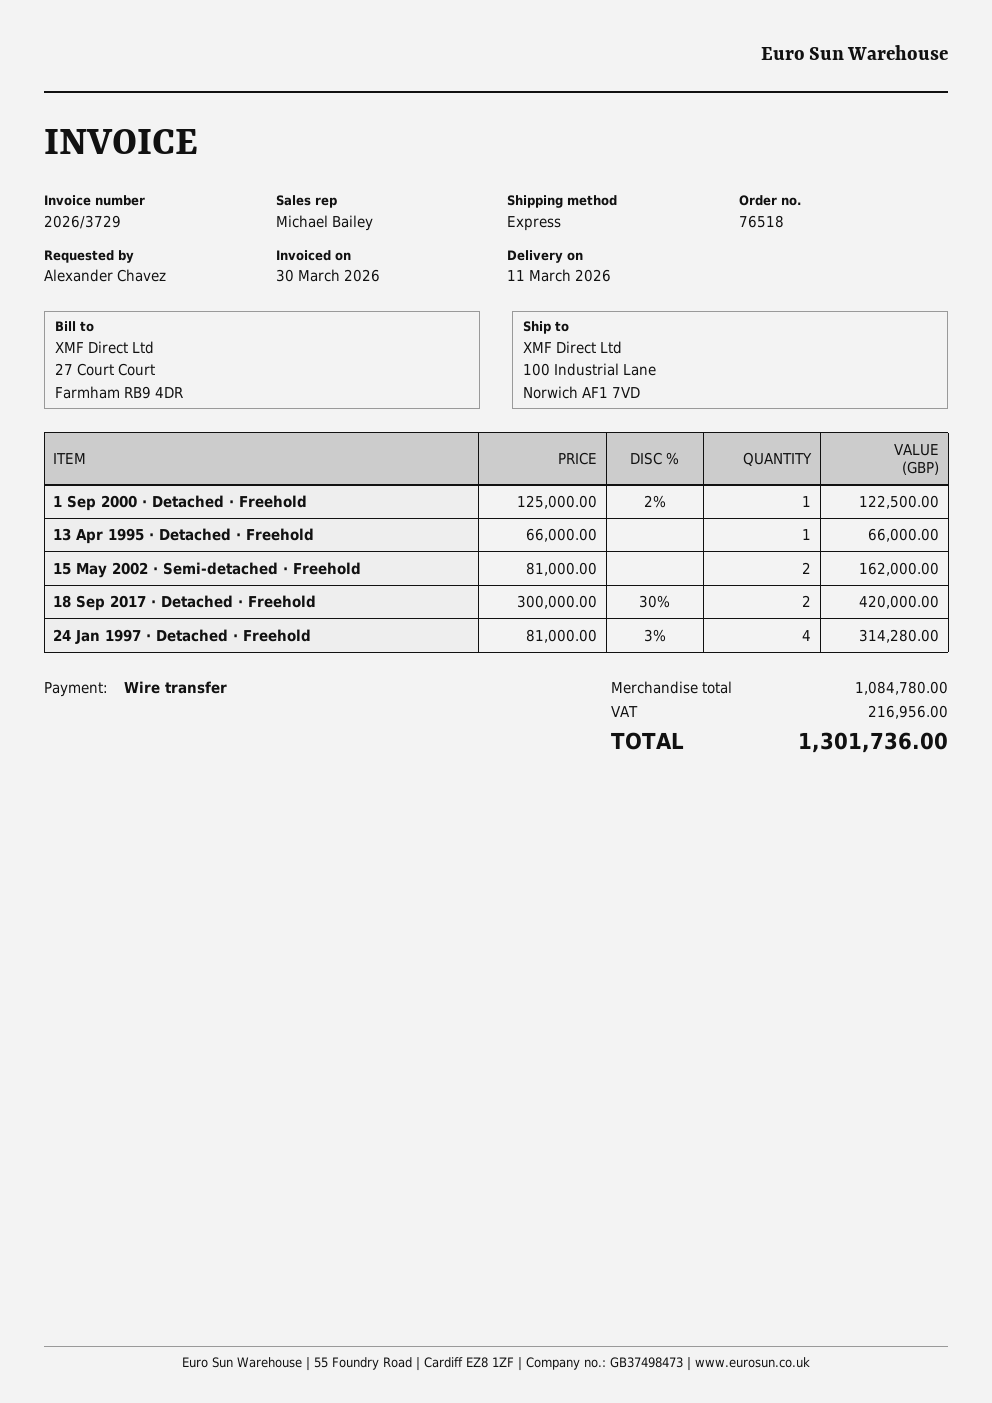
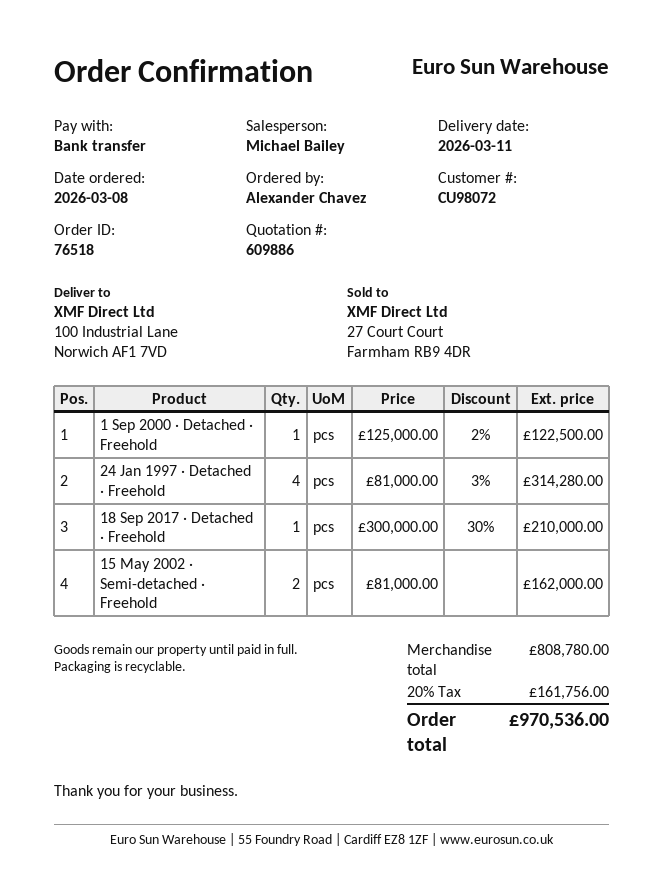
13 Apr 1995 · Detached · Freehold: 1 x 66000.00 = 66000.00 -> none
18 Sep 2017 · Detached · Freehold: 2 x 300000.00 - 30% = 420000.00 -> 1 x 300000.00 - 30% = 210000.00
subtotal: 1084780.00 -> 808780.00
tax: 216956.00 -> 161756.00
total: 1301736.00 -> 970536.00

